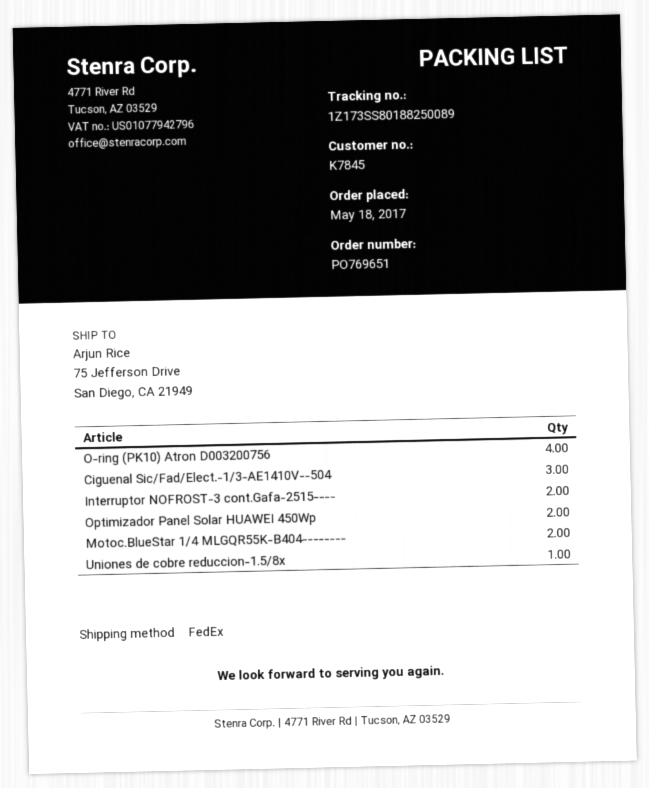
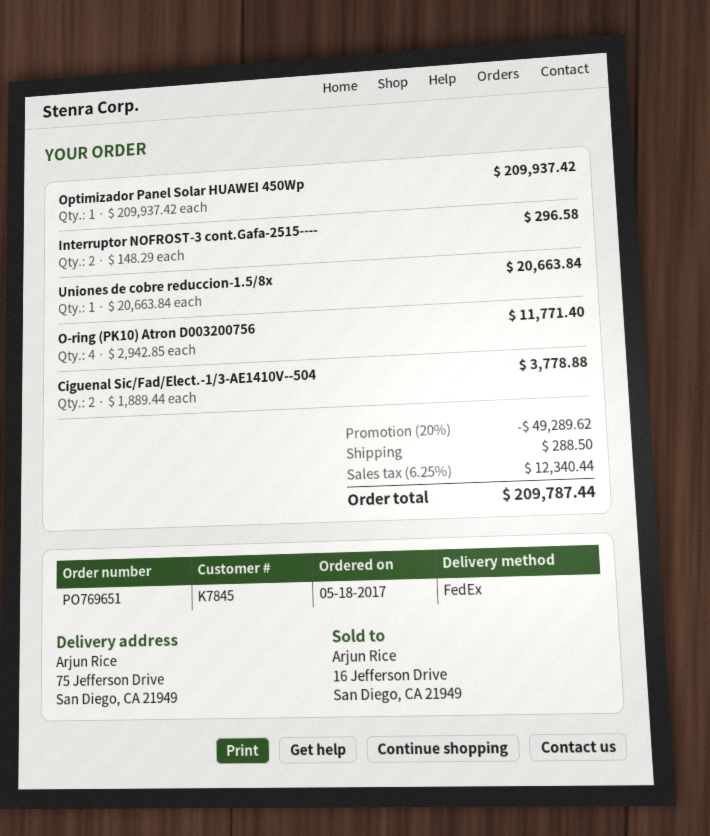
Ciguenal Sic/Fad/Elect.-1/3-AE1410V--504: 3 -> 2
Optimizador Panel Solar HUAWEI 450Wp: 2 -> 1
Motoc.BlueStar 1/4 MLGQR55K-B404--------: 2 -> none

